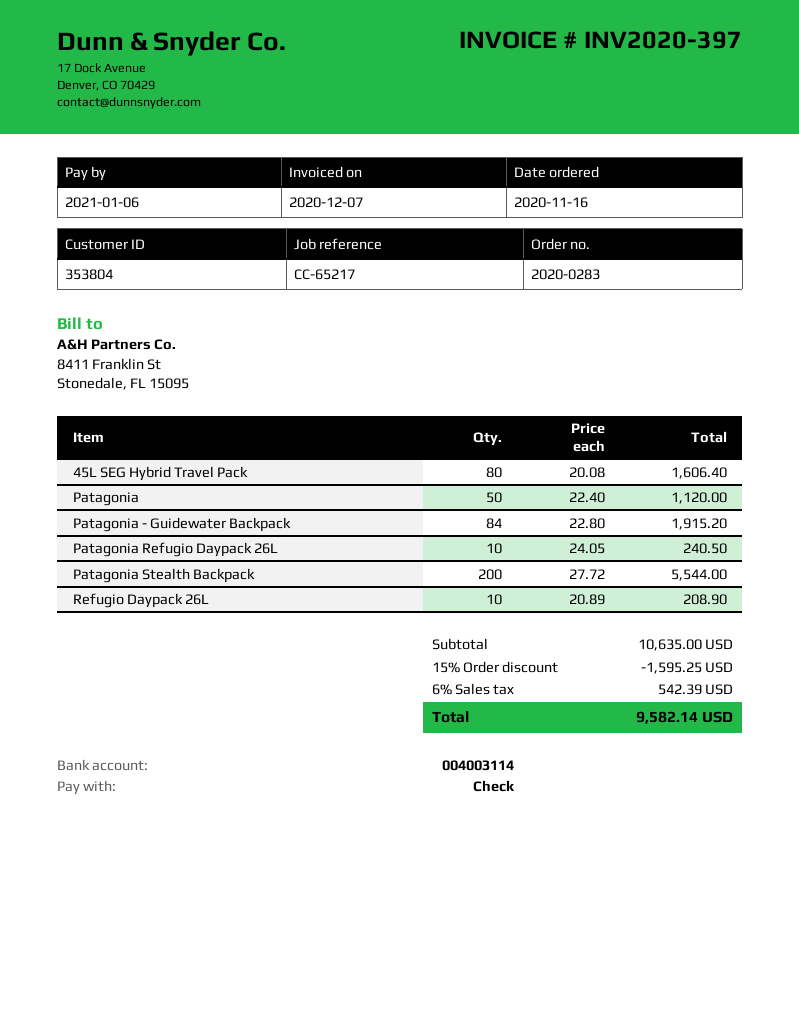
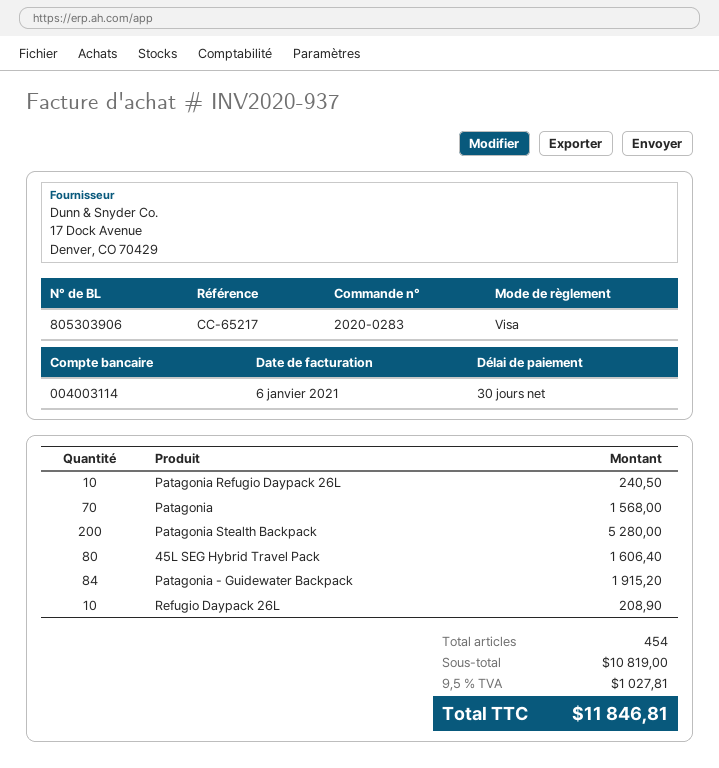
invoice number: INV2020-397 -> INV2020-937
invoice date: 2020-12-07 -> 2021-01-06
payment method: cheque -> Visa
Patagonia: 50 for 1120.00 -> 70 for 1568.00
Patagonia Stealth Backpack: 200 for 5544.00 -> 200 for 5280.00
subtotal: 10635.00 -> 10819.00
discount: 15% = 1595.25 -> none
tax: 6% = 542.39 -> 9.5% = 1027.81
total: 9582.14 -> 11846.81

